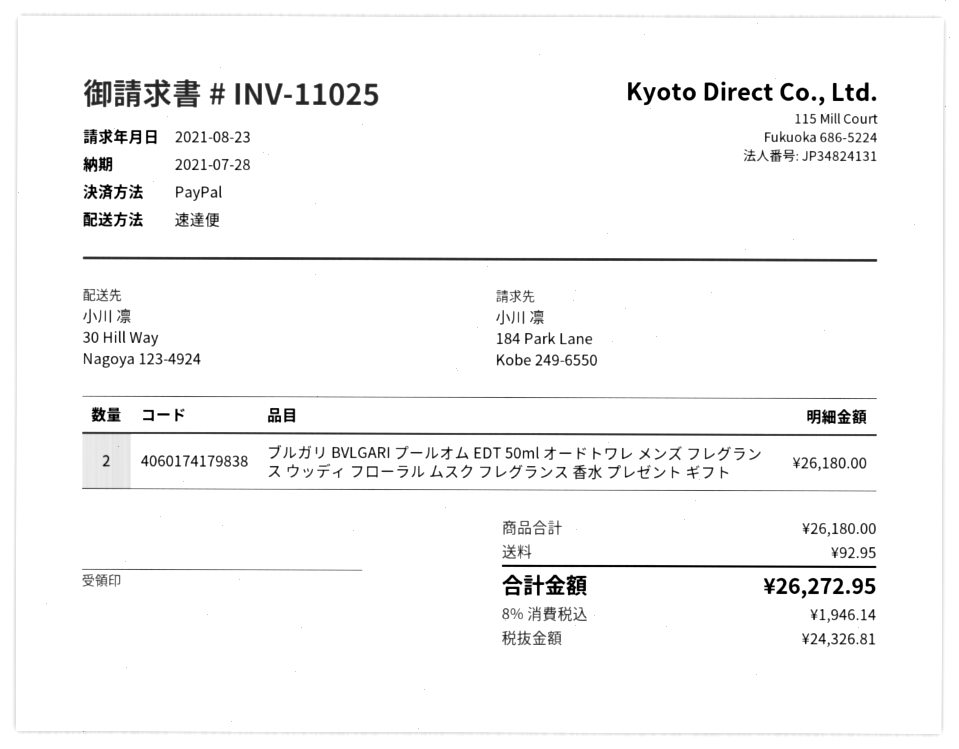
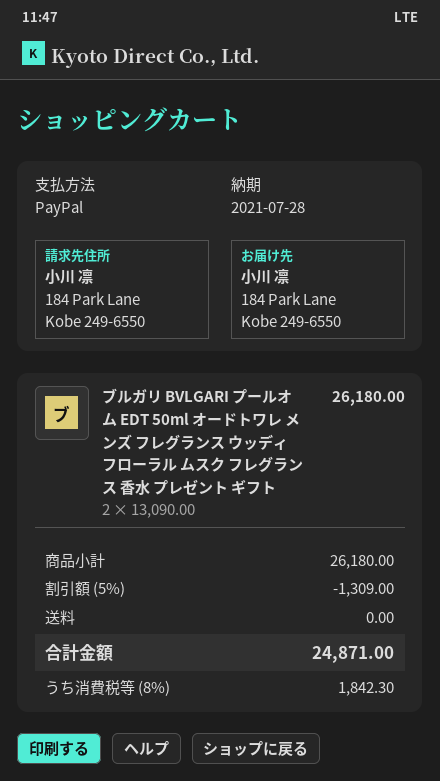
ship to: 30 Hill Way, Nagoya 123-4924 -> 184 Park Lane, Kobe 249-6550
discount: none -> 5% = 1309.00
shipping: 92.95 -> 0.00
tax: 8% = 1946.14 -> 8% = 1842.30
total: 26272.95 -> 24871.00

